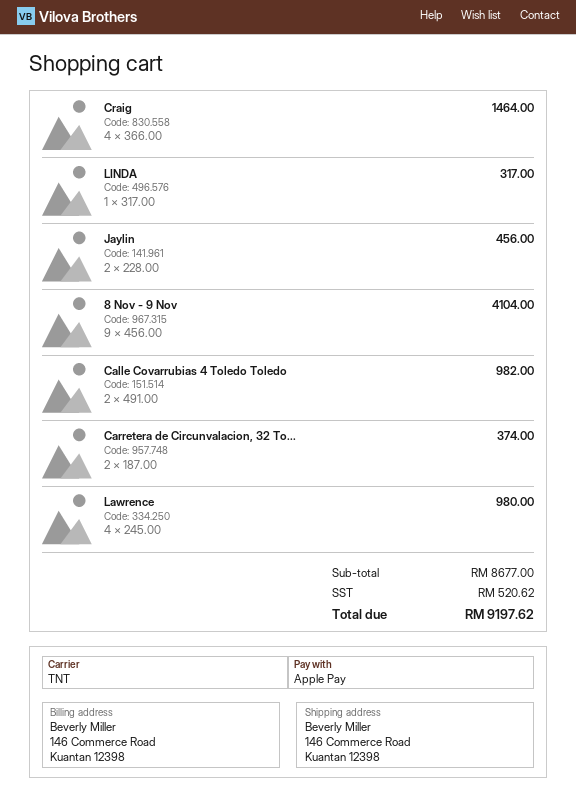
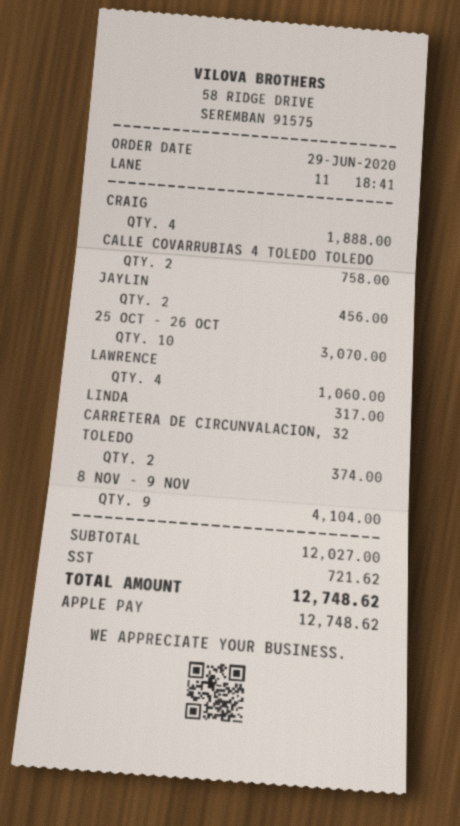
Craig: 4 for 1464.00 -> 4 for 1888.00
Calle Covarrubias 4 Toledo Toledo: 2 for 982.00 -> 2 for 758.00
Lawrence: 4 for 980.00 -> 4 for 1060.00
25 OCT - 26 OCT: none -> 10 for 3070.00
subtotal: 8677.00 -> 12027.00
tax: 520.62 -> 721.62
total: 9197.62 -> 12748.62

